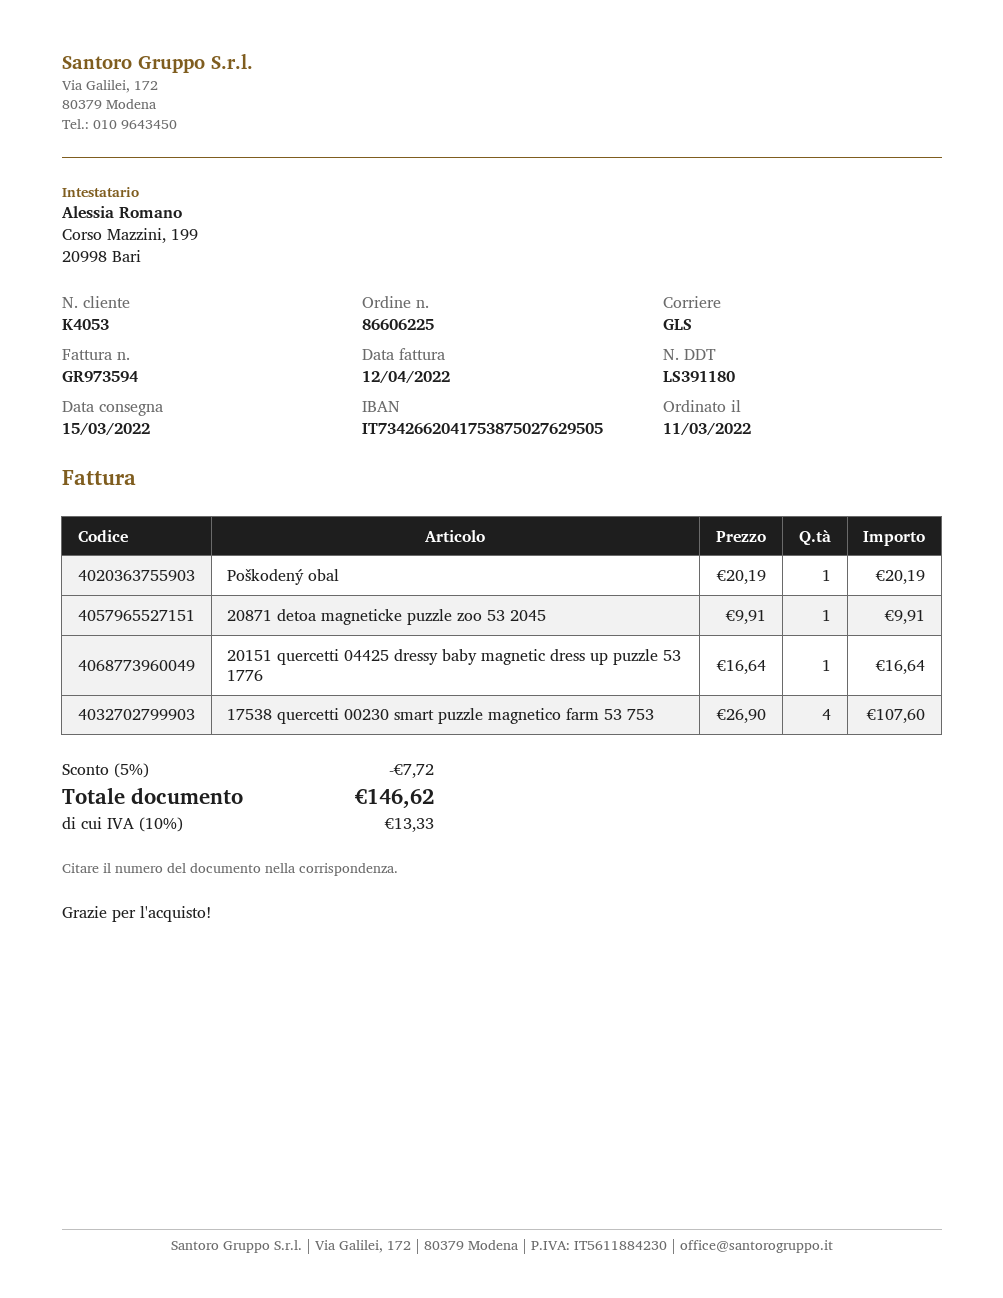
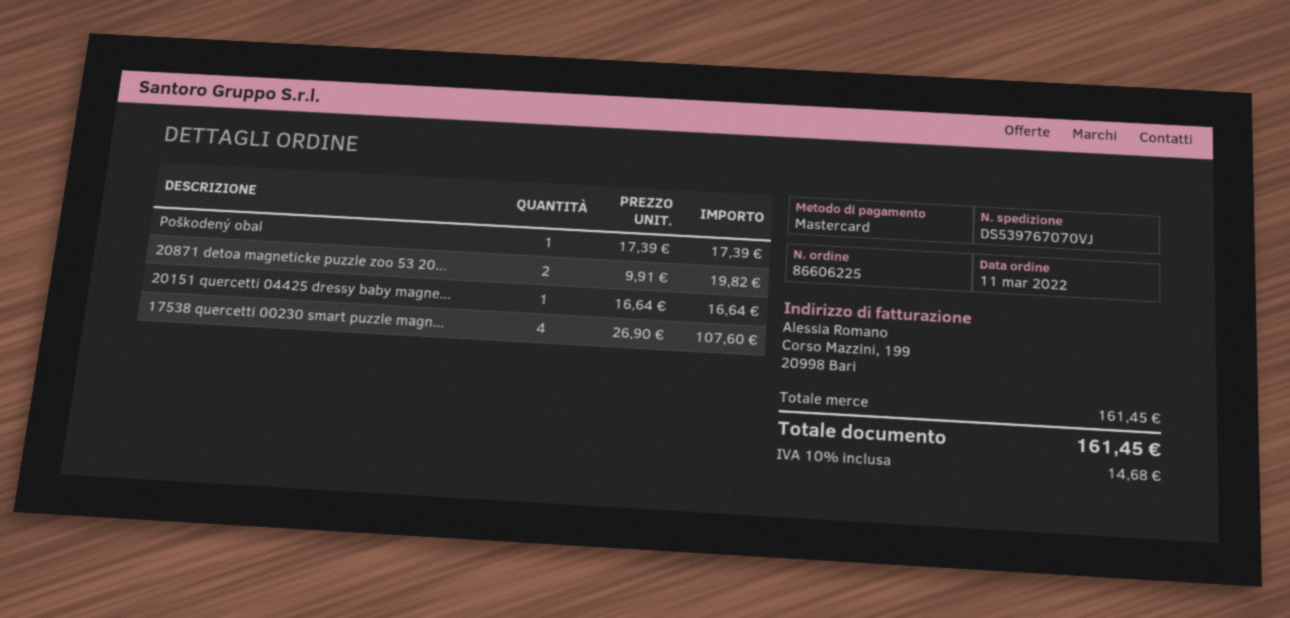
Poškodený obal: 1 x 20.19 = 20.19 -> 1 x 17.39 = 17.39
20871 detoa magneticke puzzle zoo 53 2045: 1 x 9.91 = 9.91 -> 2 x 9.91 = 19.82
discount: 5% = 7.72 -> none
tax: 10% = 13.33 -> 10% = 14.68
total: 146.62 -> 161.45

